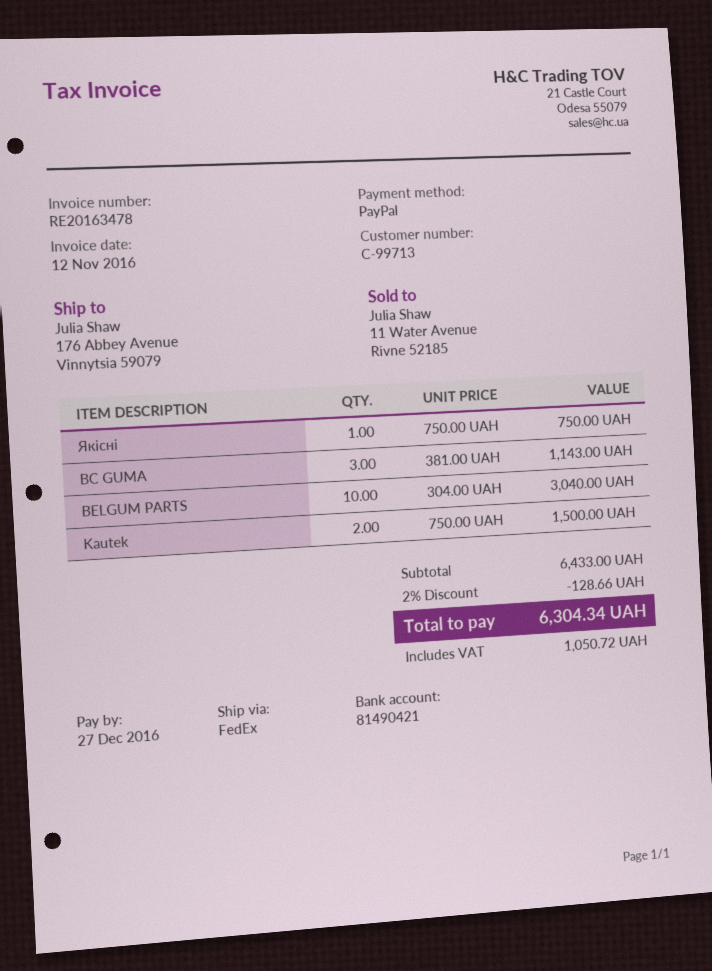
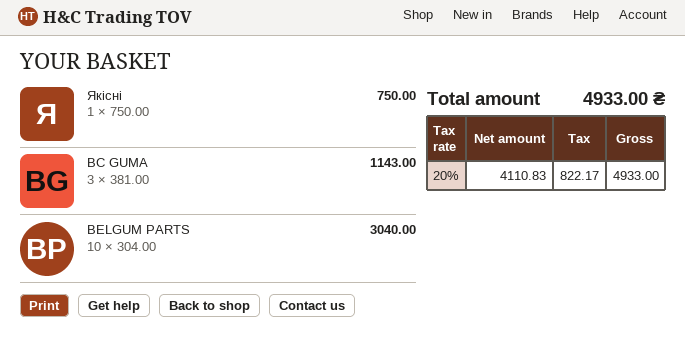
Kautek: 2 x 750.00 = 1500.00 -> none
discount: 2% = 128.66 -> none
tax: 1050.72 -> 822.17
total: 6304.34 -> 4933.00

